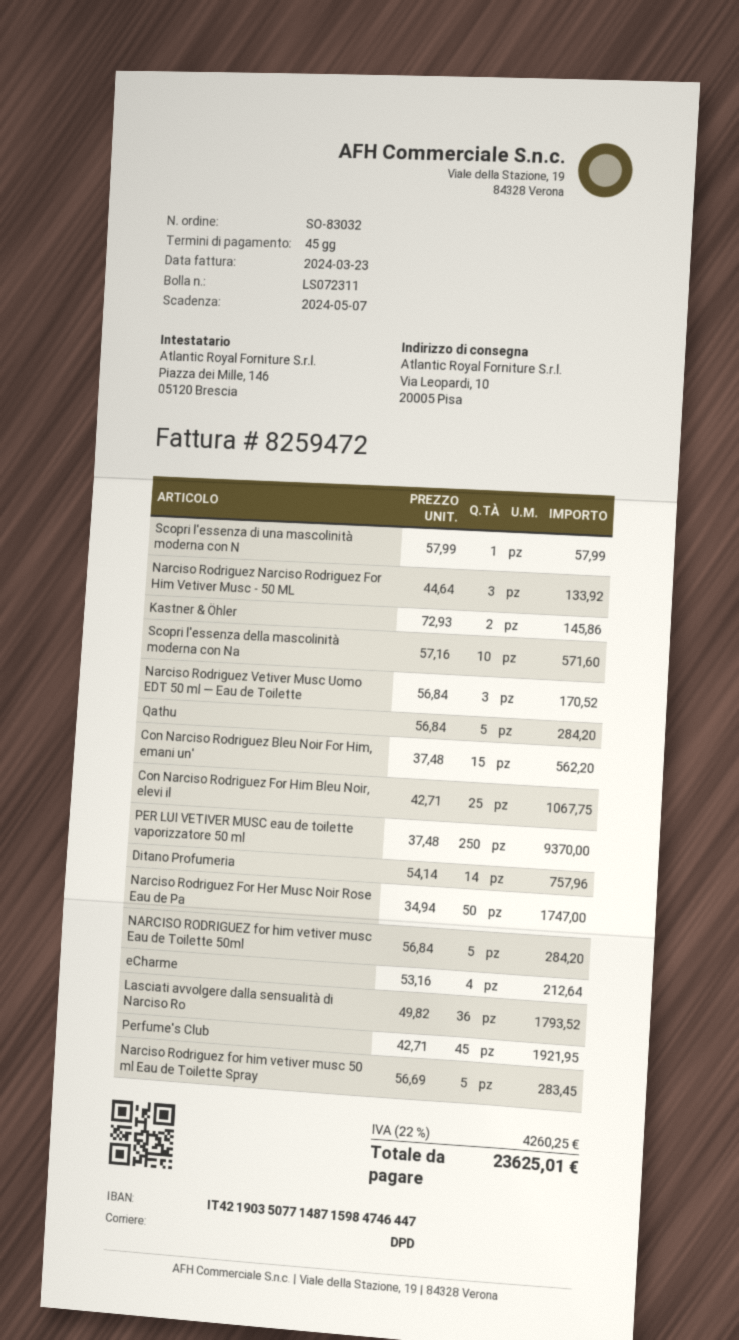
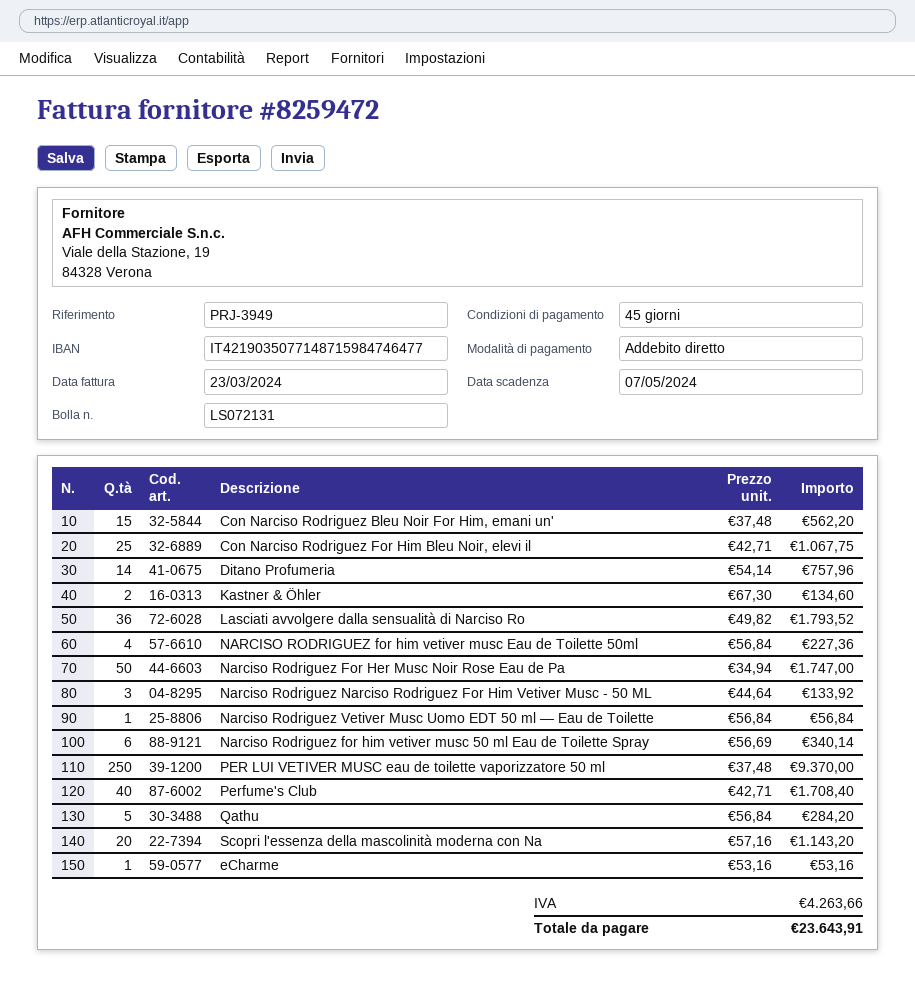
delivery note number: LS072311 -> LS072131
bank account: IT4219035077148715984746447 -> IT4219035077148715984746477
Scopri l'essenza di una mascolinità moderna con N: 1 x 57.99 = 57.99 -> none
Kastner & Öhler: 2 x 72.93 = 145.86 -> 2 x 67.30 = 134.60
Scopri l'essenza della mascolinità moderna con Na: 10 x 57.16 = 571.60 -> 20 x 57.16 = 1143.20
Narciso Rodriguez Vetiver Musc Uomo EDT 50 ml — Eau de Toilette: 3 x 56.84 = 170.52 -> 1 x 56.84 = 56.84
NARCISO RODRIGUEZ for him vetiver musc Eau de Toilette 50ml: 5 x 56.84 = 284.20 -> 4 x 56.84 = 227.36
eCharme: 4 x 53.16 = 212.64 -> 1 x 53.16 = 53.16
Perfume's Club: 45 x 42.71 = 1921.95 -> 40 x 42.71 = 1708.40
Narciso Rodriguez for him vetiver musc 50 ml Eau de Toilette Spray: 5 x 56.69 = 283.45 -> 6 x 56.69 = 340.14
tax: 4260.25 -> 4263.66
total: 23625.01 -> 23643.91

